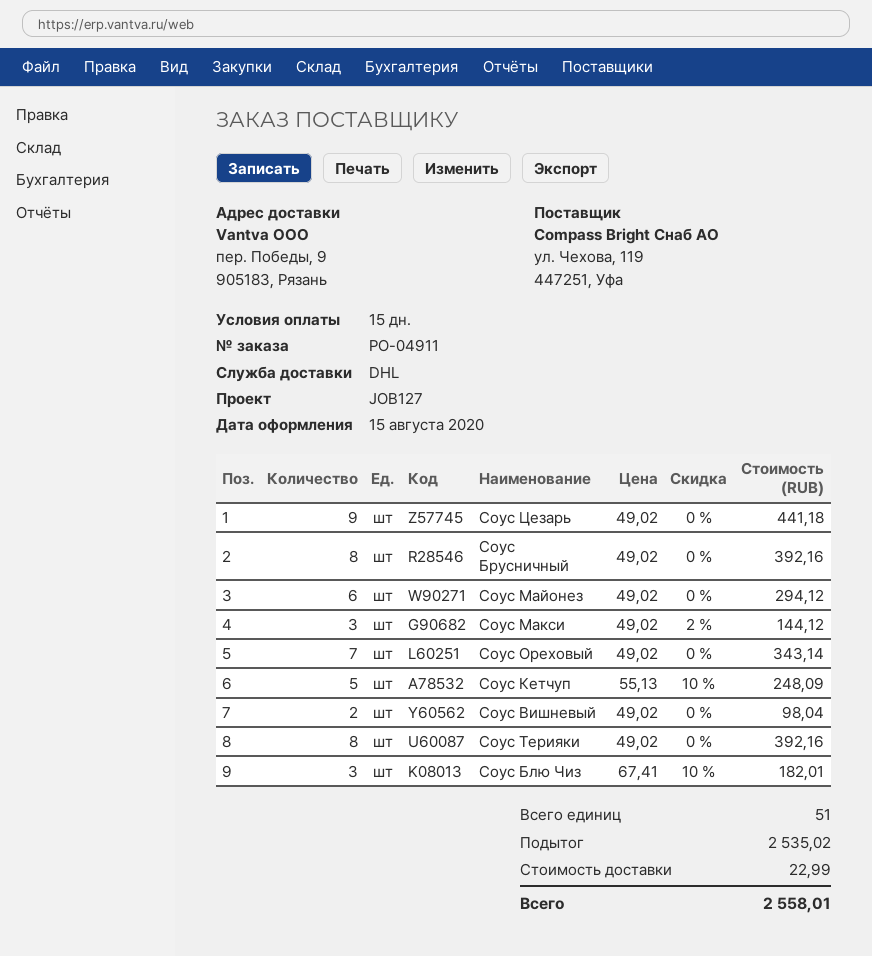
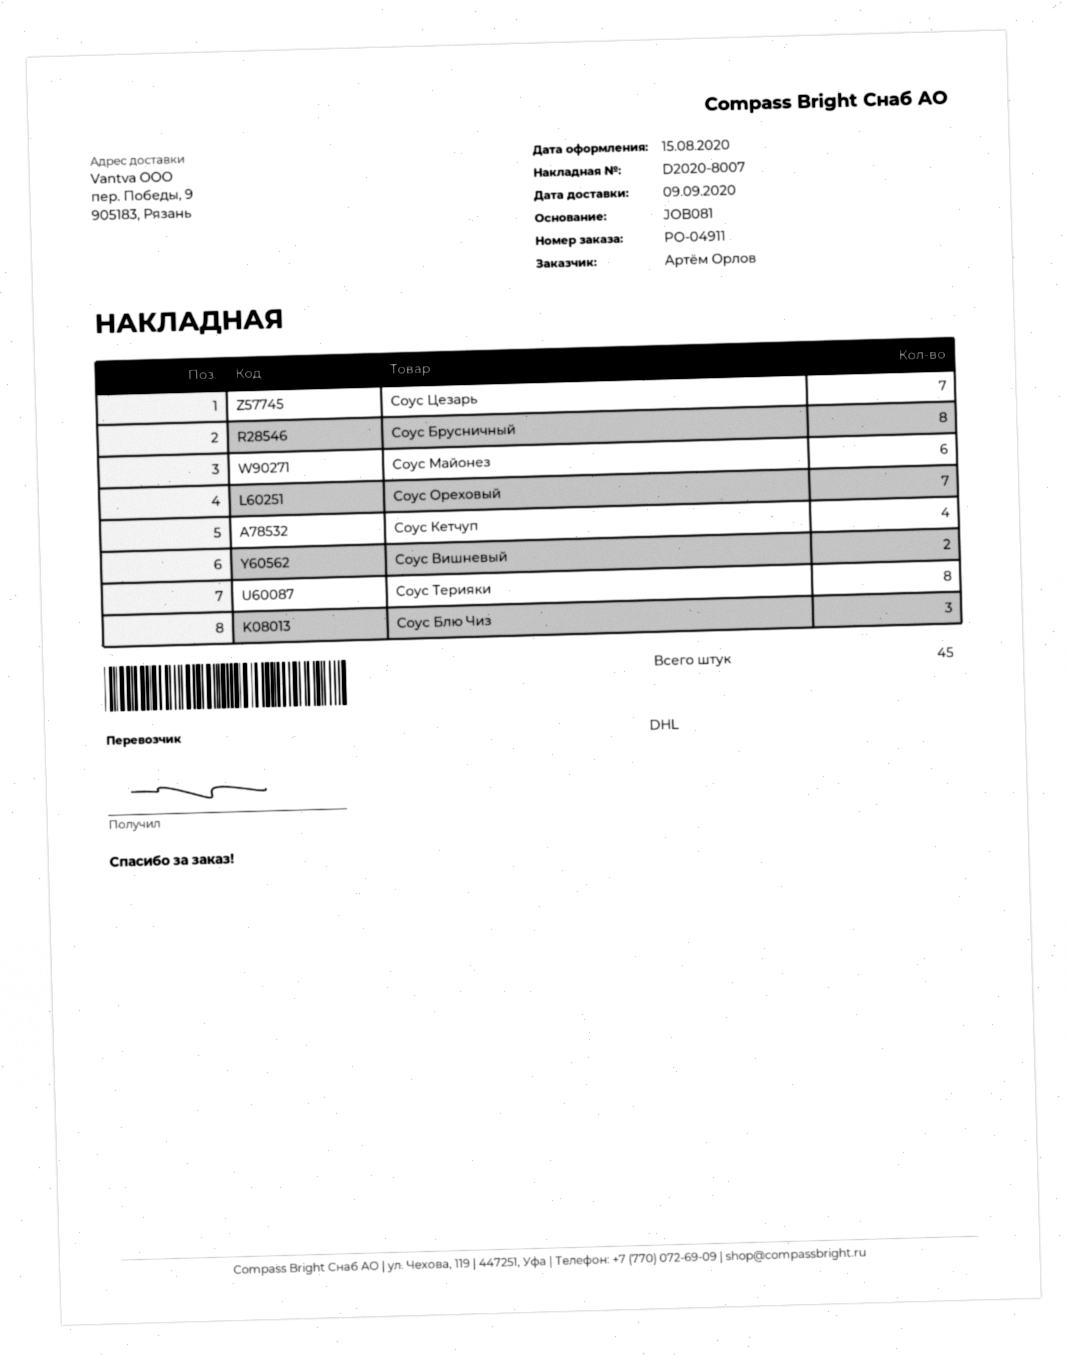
reference: JOB127 -> JOB081
Соус Цезарь: 9 -> 7
Соус Макси: 3 -> none
Соус Кетчуп: 5 -> 4
total quantity: 51 -> 45

